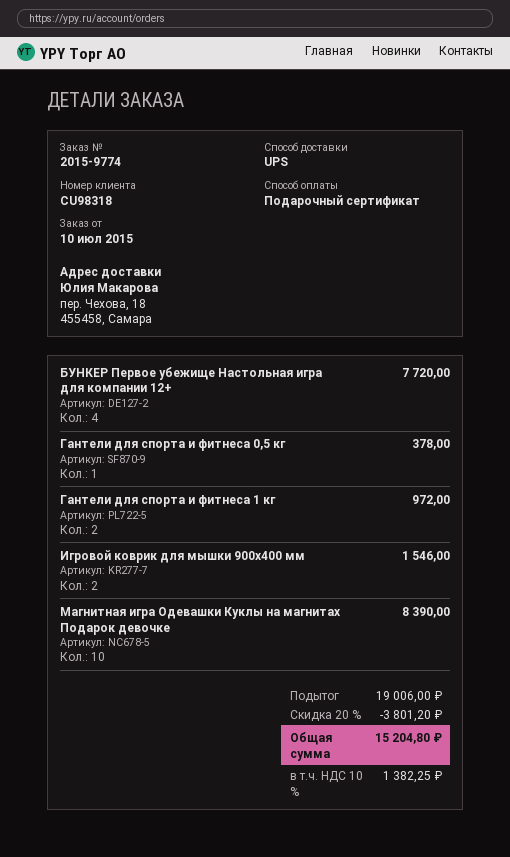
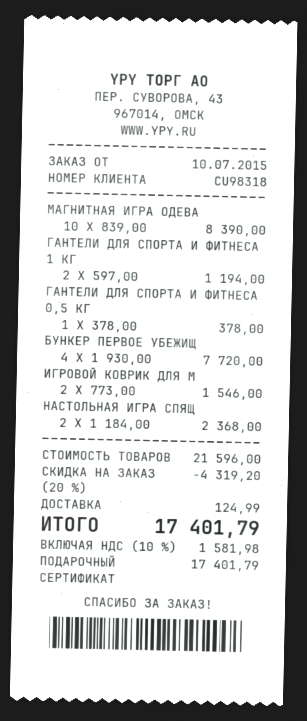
Гантели для спорта и фитнеса 1 кг: 2 for 972.00 -> 2 for 1194.00
НАСТОЛЬНАЯ ИГРА СПЯЩ: none -> 2 for 2368.00
subtotal: 19006.00 -> 21596.00
discount: 20% = 3801.20 -> 20% = 4319.20
shipping: none -> 124.99
tax: 10% = 1382.25 -> 10% = 1581.98
total: 15204.80 -> 17401.79

